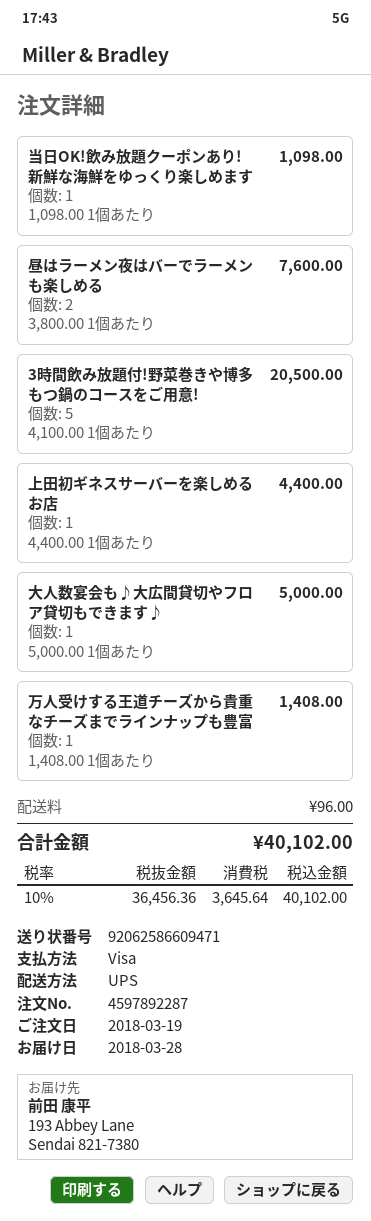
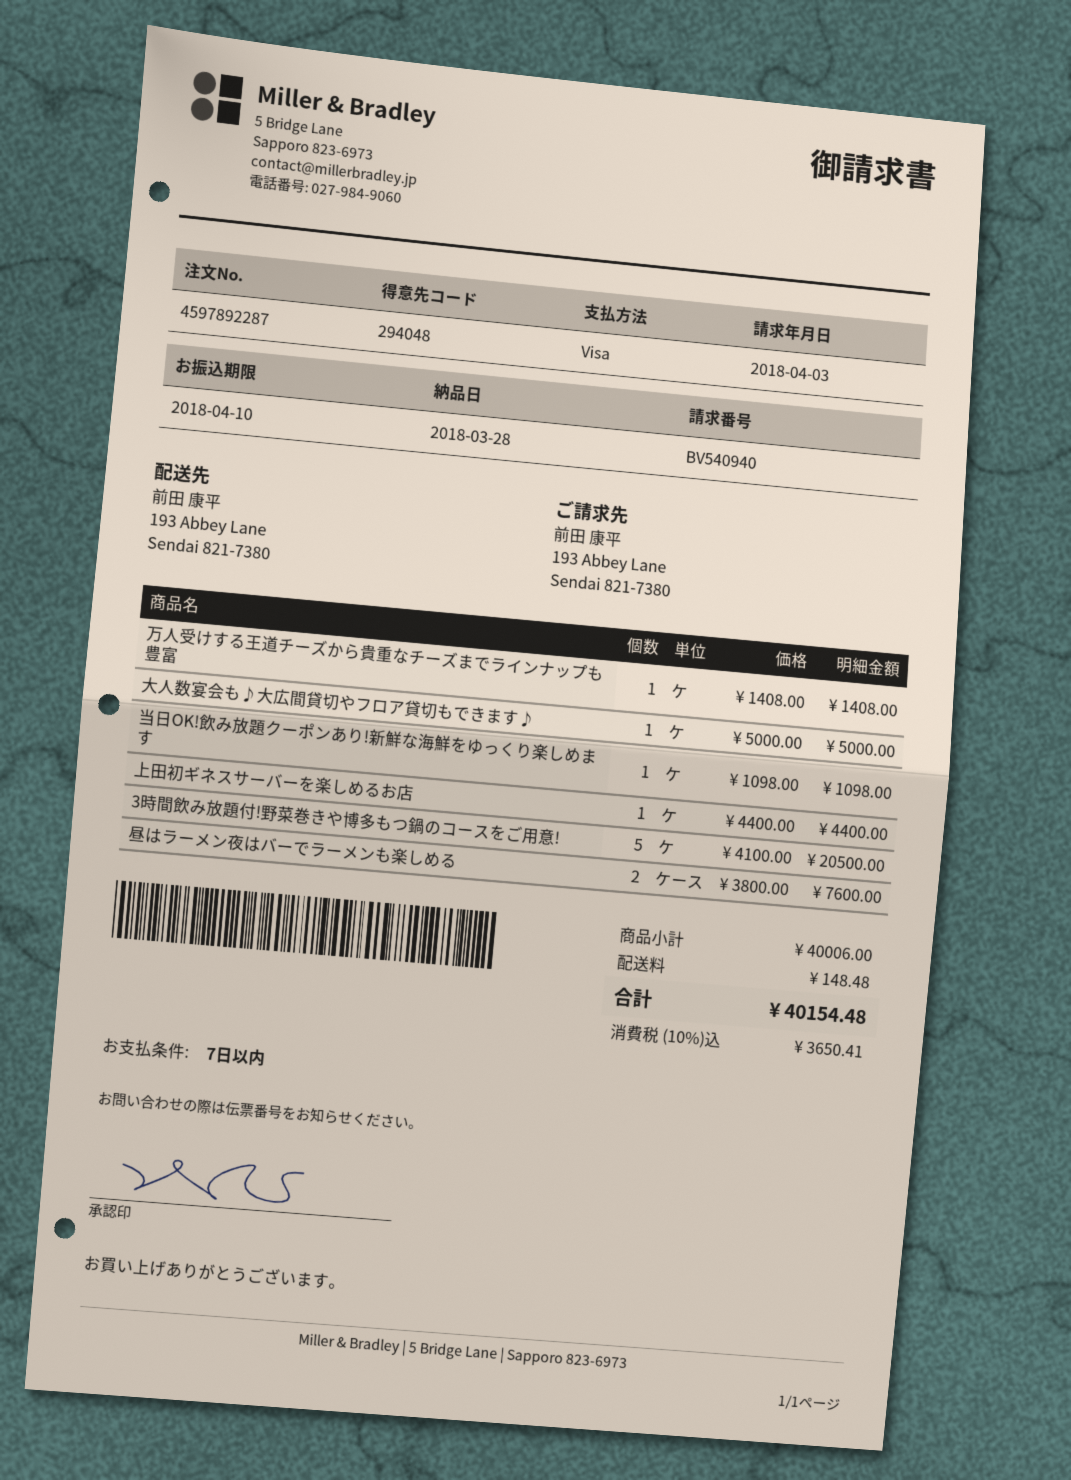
shipping: 96.00 -> 148.48
tax: 10% = 3645.64 -> 10% = 3650.41
total: 40102.00 -> 40154.48

